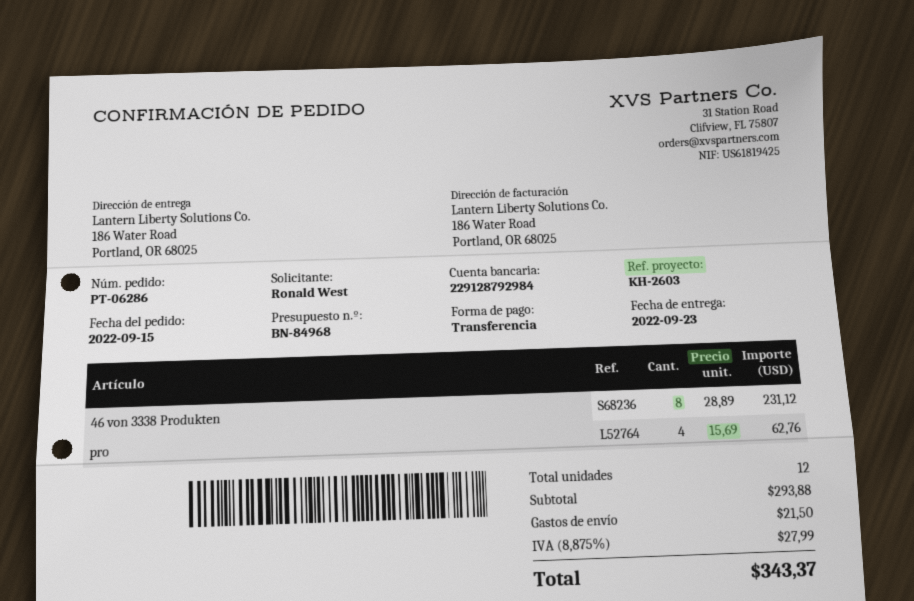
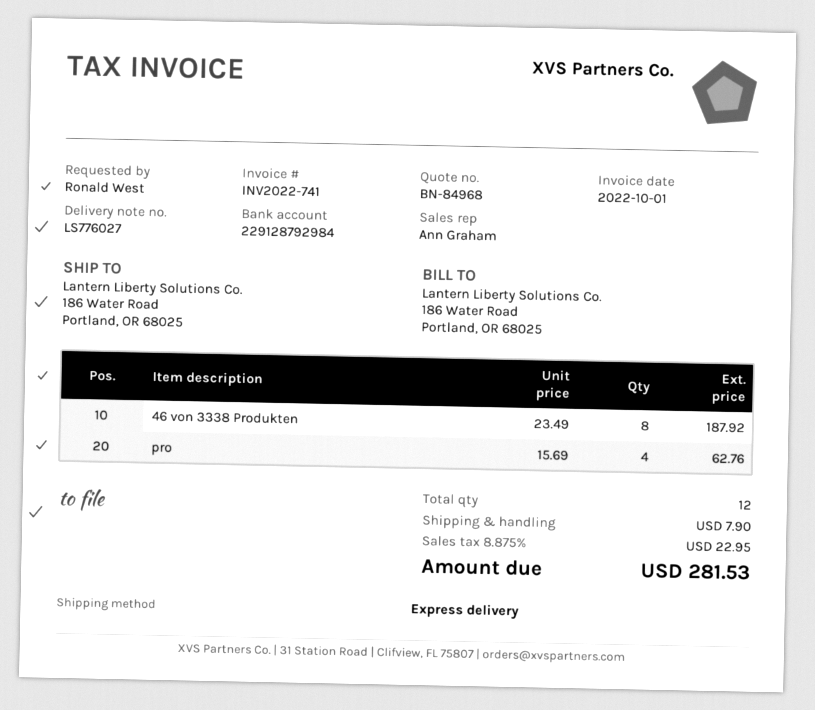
46 von 3338 Produkten: 8 x 28.89 = 231.12 -> 8 x 23.49 = 187.92
shipping: 21.50 -> 7.90
tax: 8.875% = 27.99 -> 8.875% = 22.95
total: 343.37 -> 281.53

